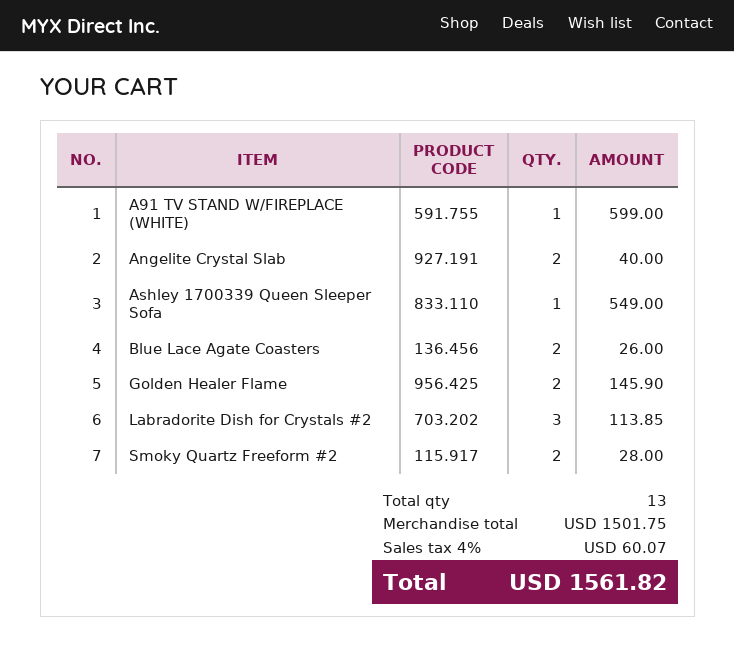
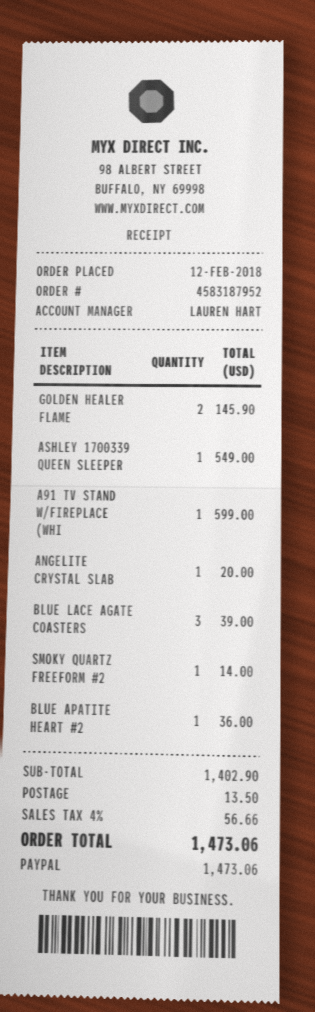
Angelite Crystal Slab: 2 for 40.00 -> 1 for 20.00
Blue Lace Agate Coasters: 2 for 26.00 -> 3 for 39.00
Labradorite Dish for Crystals #2: 3 for 113.85 -> none
Smoky Quartz Freeform #2: 2 for 28.00 -> 1 for 14.00
BLUE APATITE HEART #2: none -> 1 for 36.00
subtotal: 1501.75 -> 1402.90
shipping: none -> 13.50
tax: 4% = 60.07 -> 4% = 56.66
total: 1561.82 -> 1473.06

